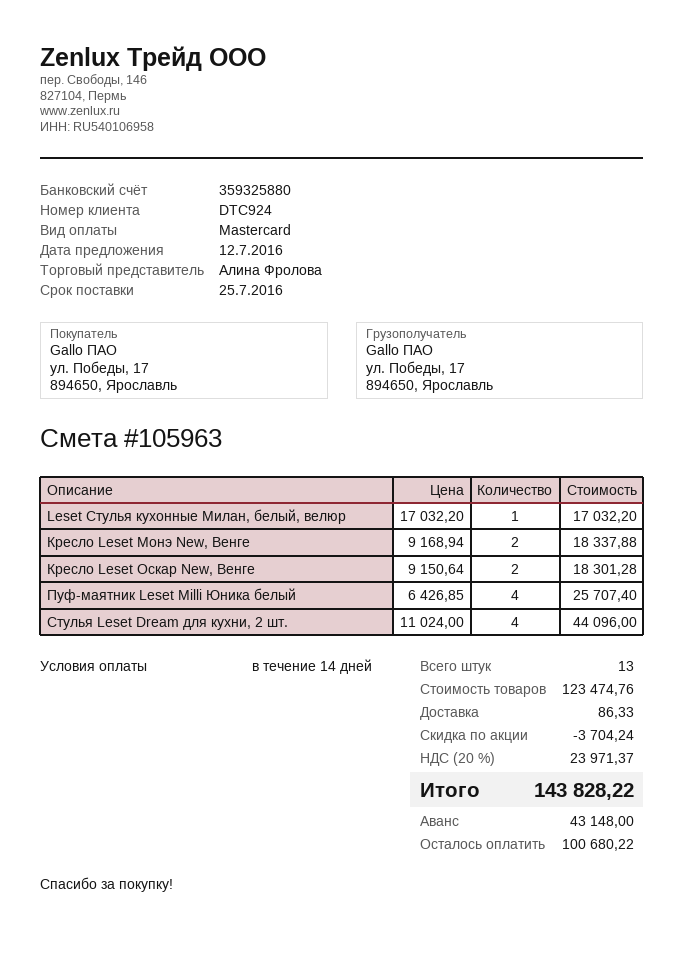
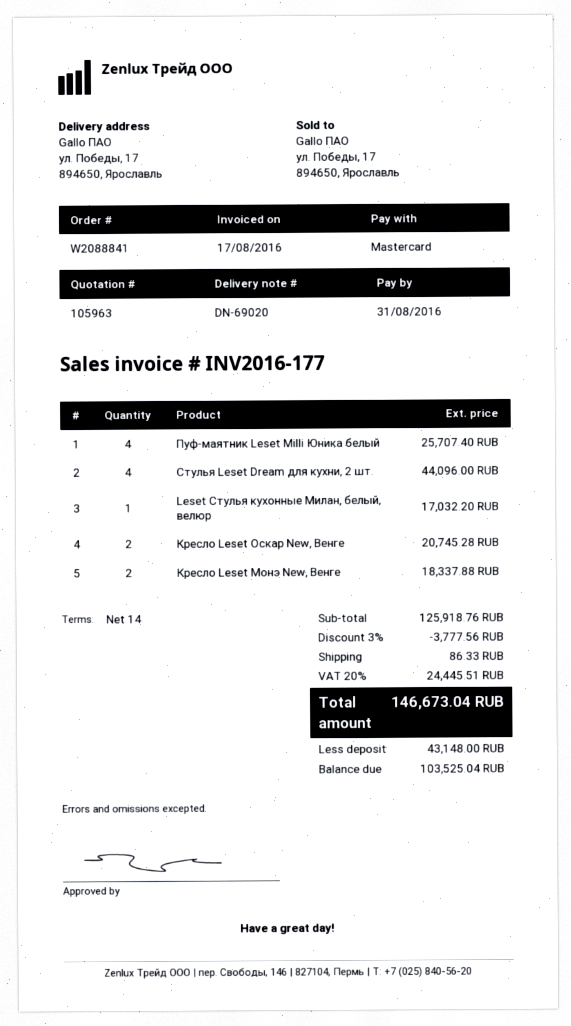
Кресло Leset Оскар New, Венге: 2 for 18301.28 -> 2 for 20745.28
subtotal: 123474.76 -> 125918.76
discount: 3704.24 -> 3777.56
tax: 20% = 23971.37 -> 20% = 24445.51
total: 143828.22 -> 146673.04
balance: 100680.22 -> 103525.04

